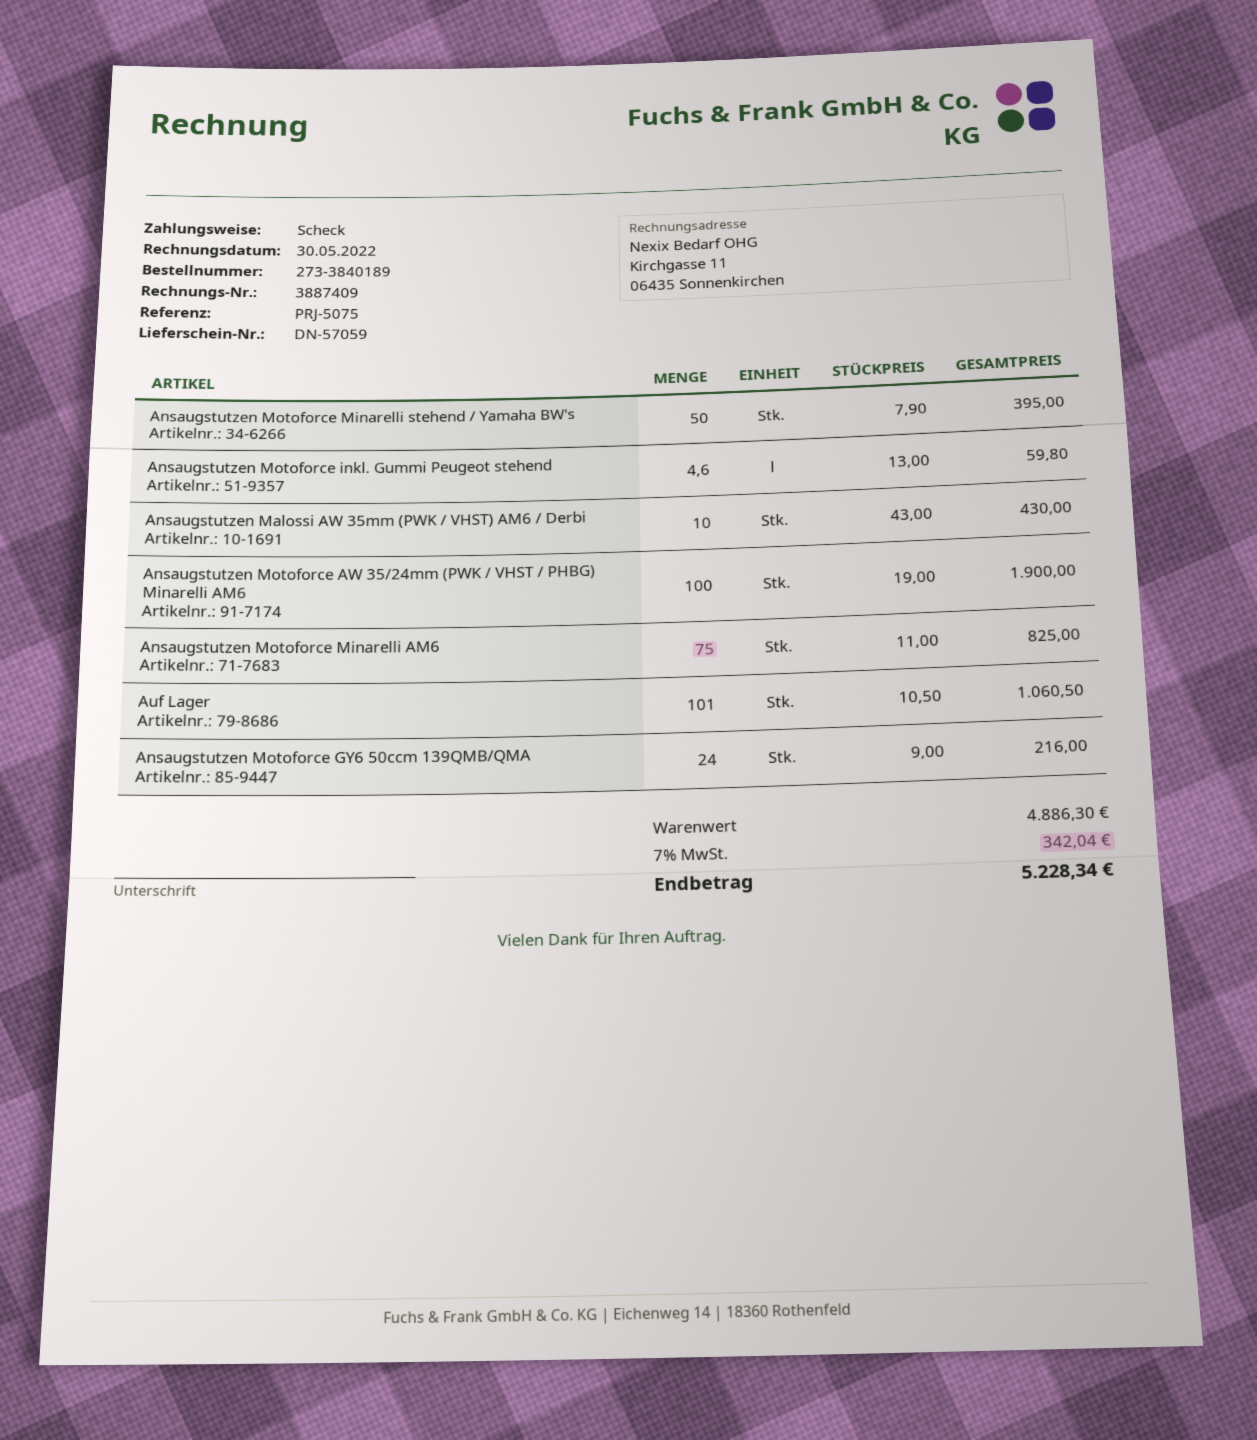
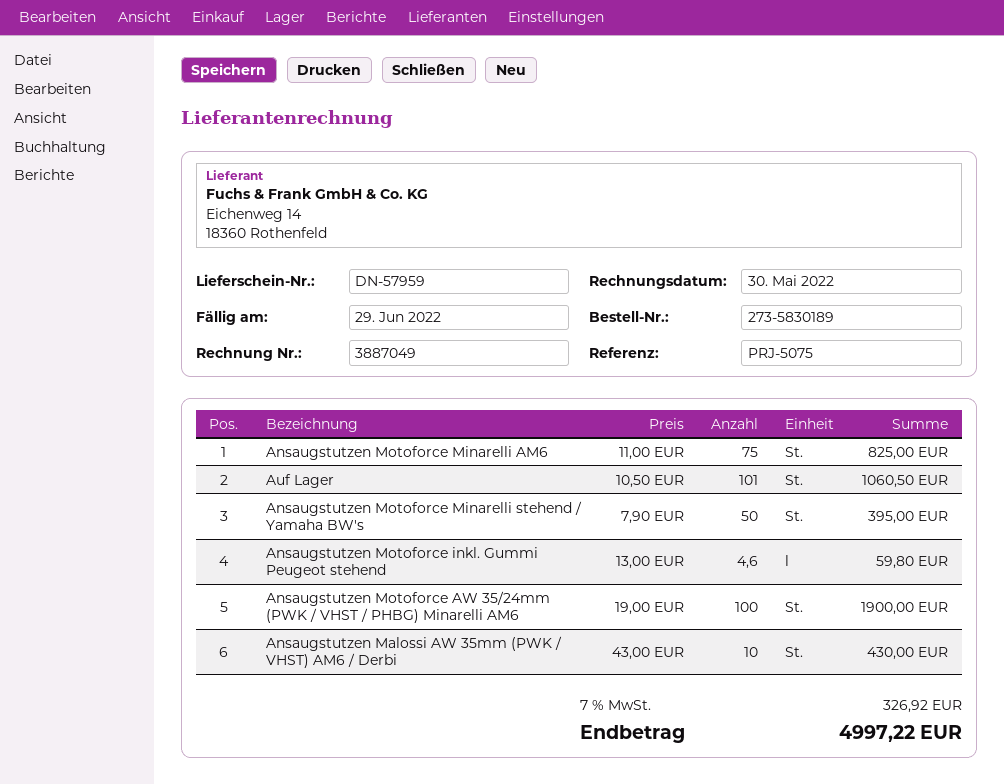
order number: 273-3840189 -> 273-5830189
delivery note number: DN-57059 -> DN-57959
invoice number: 3887409 -> 3887049
Ansaugstutzen Motoforce GY6 50ccm 139QMB/QMA: 24 x 9.00 = 216.00 -> none
tax: 7% = 342.04 -> 7% = 326.92
total: 5228.34 -> 4997.22

